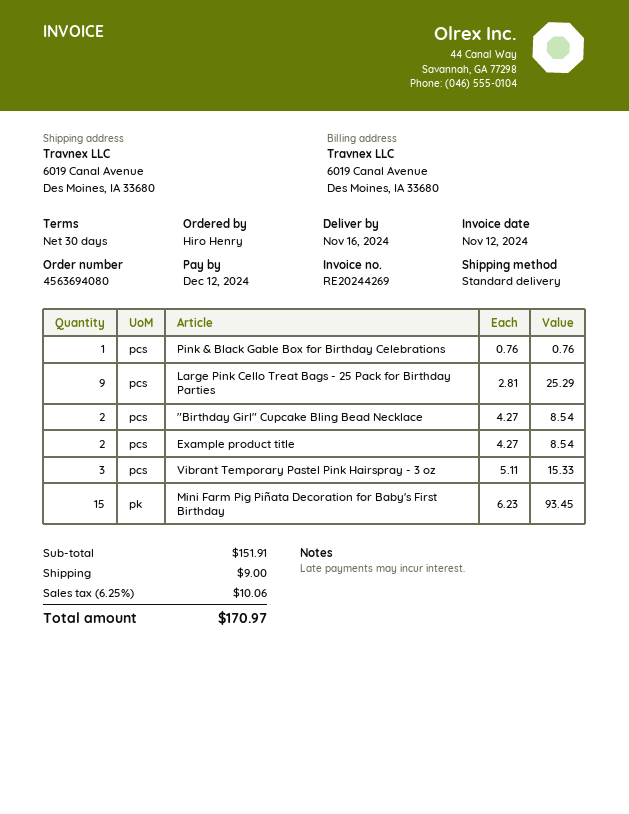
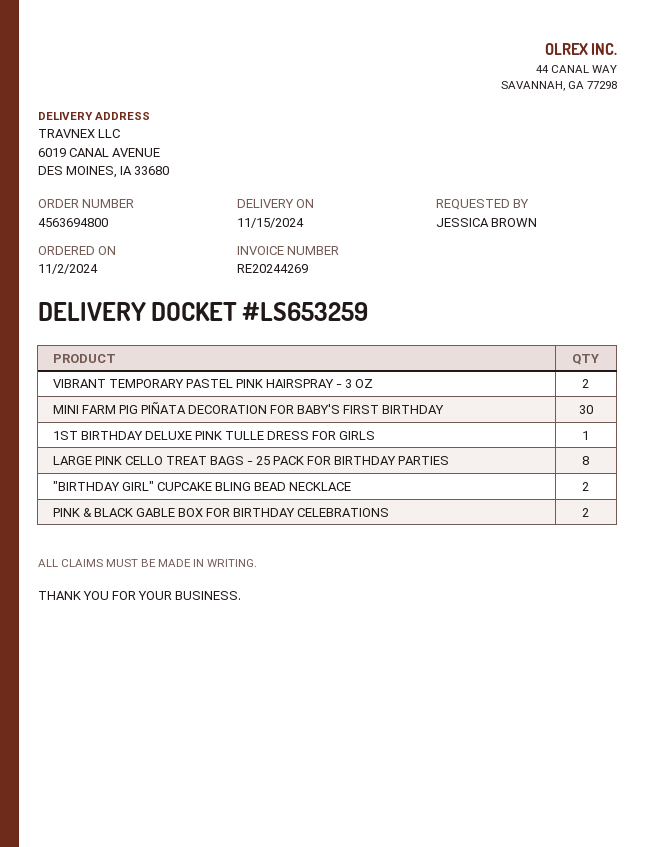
order number: 4563694080 -> 4563694800
delivery date: 2024-11-16 -> 2024-11-15
ordered by: Hiro Henry -> JESSICA BROWN
Pink & Black Gable Box for Birthday Celebrations: 1 -> 2
Large Pink Cello Treat Bags - 25 Pack for Birthday Parties: 9 -> 8
Example product title: 2 -> none
Vibrant Temporary Pastel Pink Hairspray - 3 oz: 3 -> 2
Mini Farm Pig Piñata Decoration for Baby's First Birthday: 15 -> 30
1ST BIRTHDAY DELUXE PINK TULLE DRESS FOR GIRLS: none -> 1

